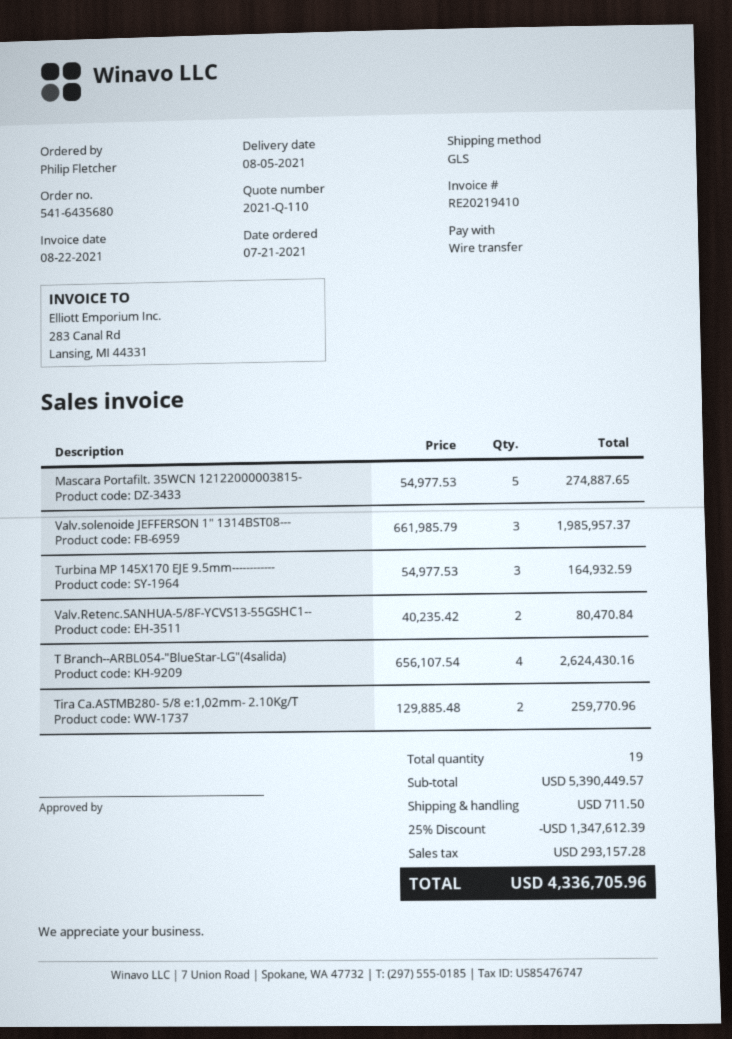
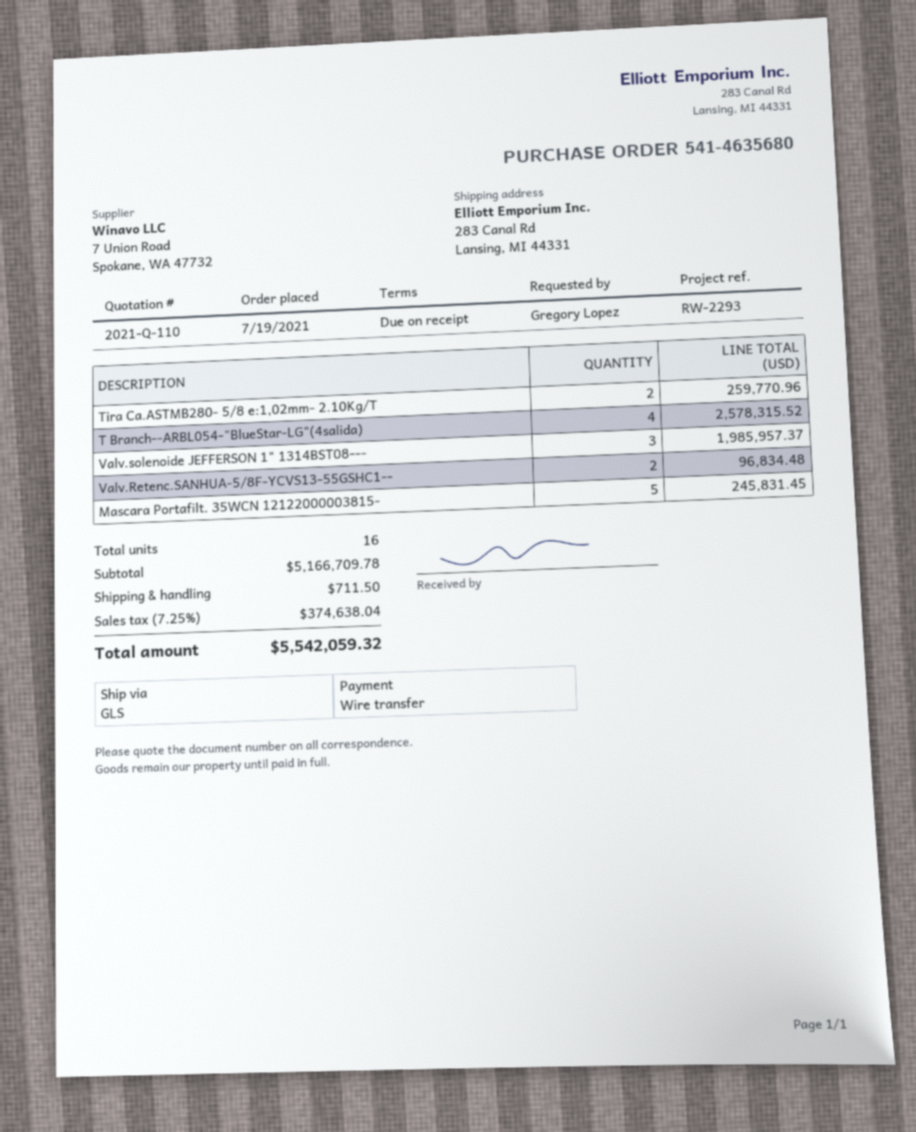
order number: 541-6435680 -> 541-4635680
order date: 2021-07-21 -> 2021-07-19
ordered by: Philip Fletcher -> Gregory Lopez
Mascara Portafilt. 35WCN 12122000003815-: 5 for 274887.65 -> 5 for 245831.45
Turbina MP 145X170 EJE 9.5mm------------: 3 for 164932.59 -> none
Valv.Retenc.SANHUA-5/8F-YCVS13-55GSHC1--: 2 for 80470.84 -> 2 for 96834.48
T Branch--ARBL054-"BlueStar-LG"(4salida): 4 for 2624430.16 -> 4 for 2578315.52
total quantity: 19 -> 16
subtotal: 5390449.57 -> 5166709.78
discount: 25% = 1347612.39 -> none
tax: 293157.28 -> 374638.04
total: 4336705.96 -> 5542059.32

